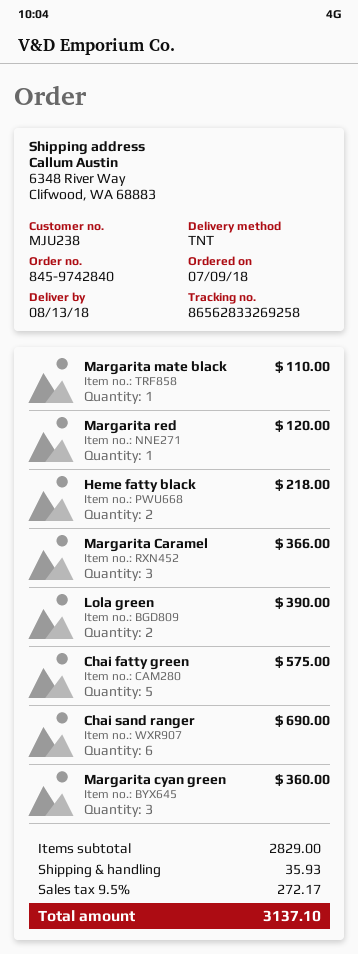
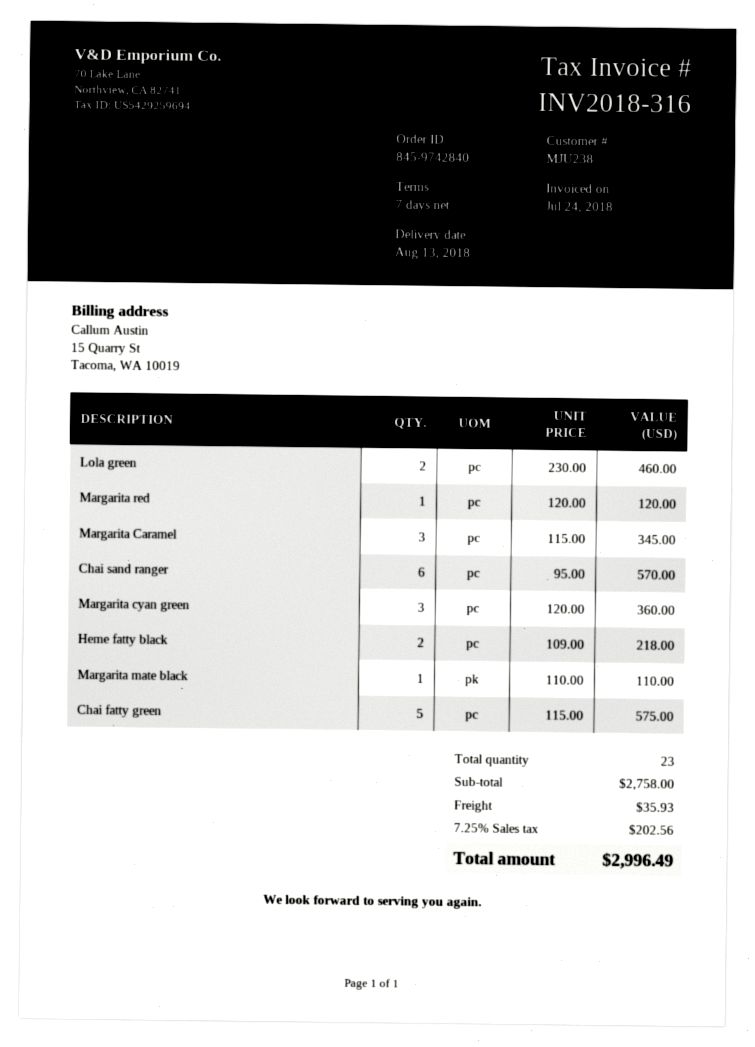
Margarita Caramel: 3 for 366.00 -> 3 for 345.00
Lola green: 2 for 390.00 -> 2 for 460.00
Chai sand ranger: 6 for 690.00 -> 6 for 570.00
subtotal: 2829.00 -> 2758.00
tax: 9.5% = 272.17 -> 7.25% = 202.56
total: 3137.10 -> 2996.49

